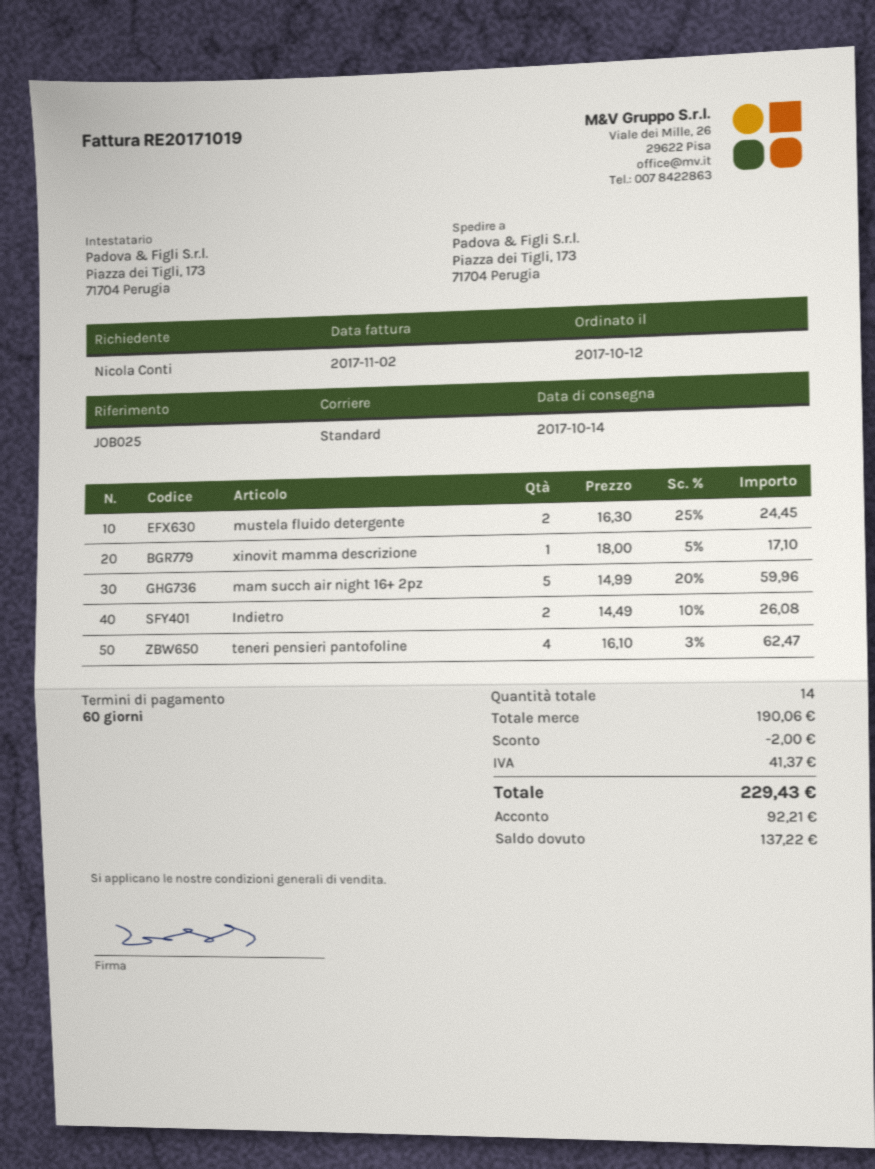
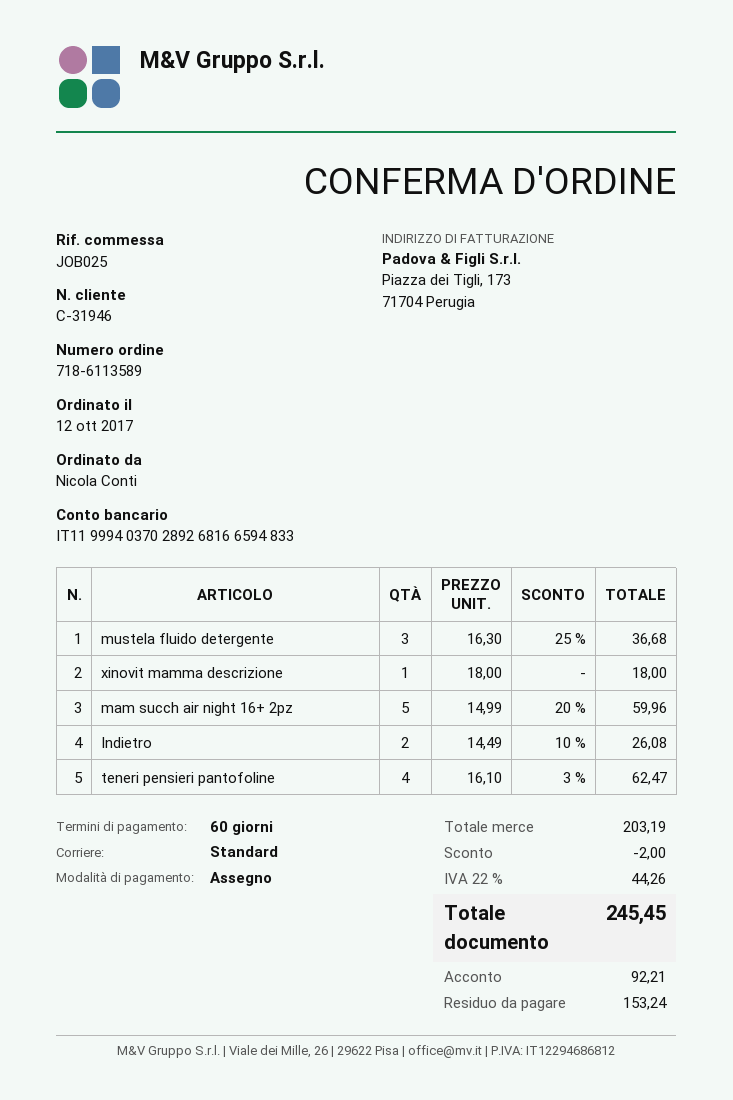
mustela fluido detergente: 2 x 16.30 - 25% = 24.45 -> 3 x 16.30 - 25% = 36.68
xinovit mamma descrizione: 1 x 18.00 - 5% = 17.10 -> 1 x 18.00 = 18.00
subtotal: 190.06 -> 203.19
tax: 41.37 -> 44.26
total: 229.43 -> 245.45
balance: 137.22 -> 153.24

